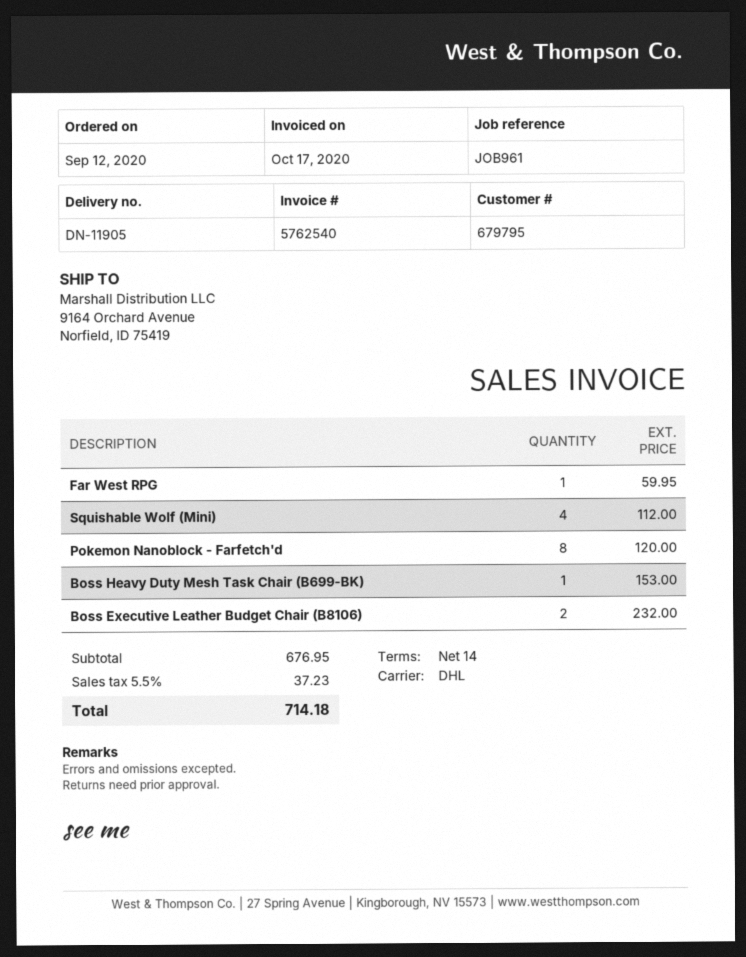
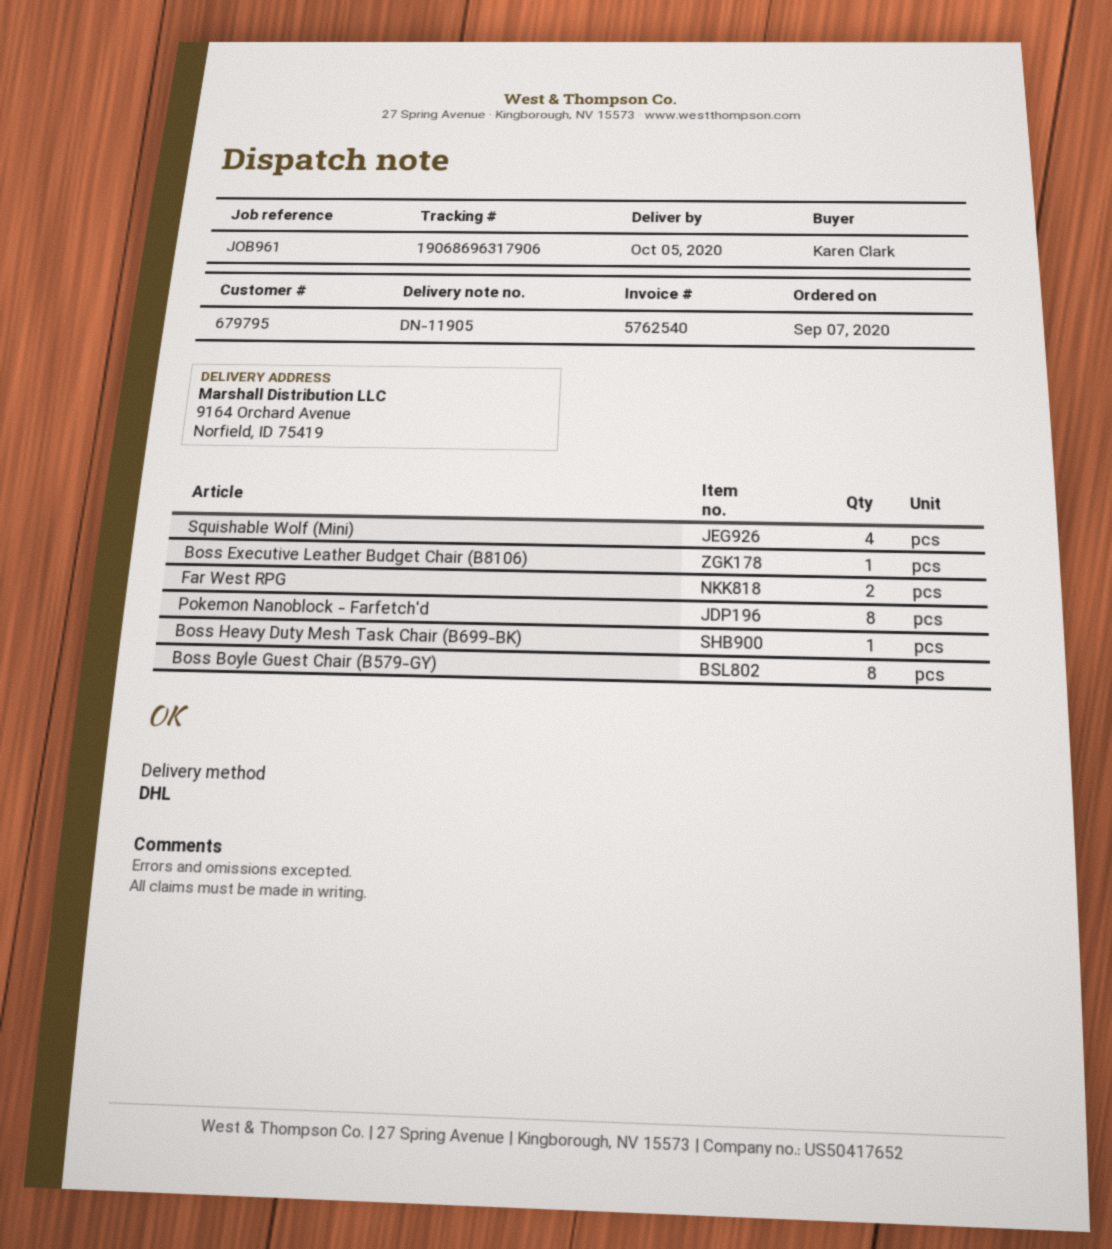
order date: 2020-09-12 -> 2020-09-07
Far West RPG: 1 -> 2
Boss Executive Leather Budget Chair (B8106): 2 -> 1
Boss Boyle Guest Chair (B579-GY): none -> 8

